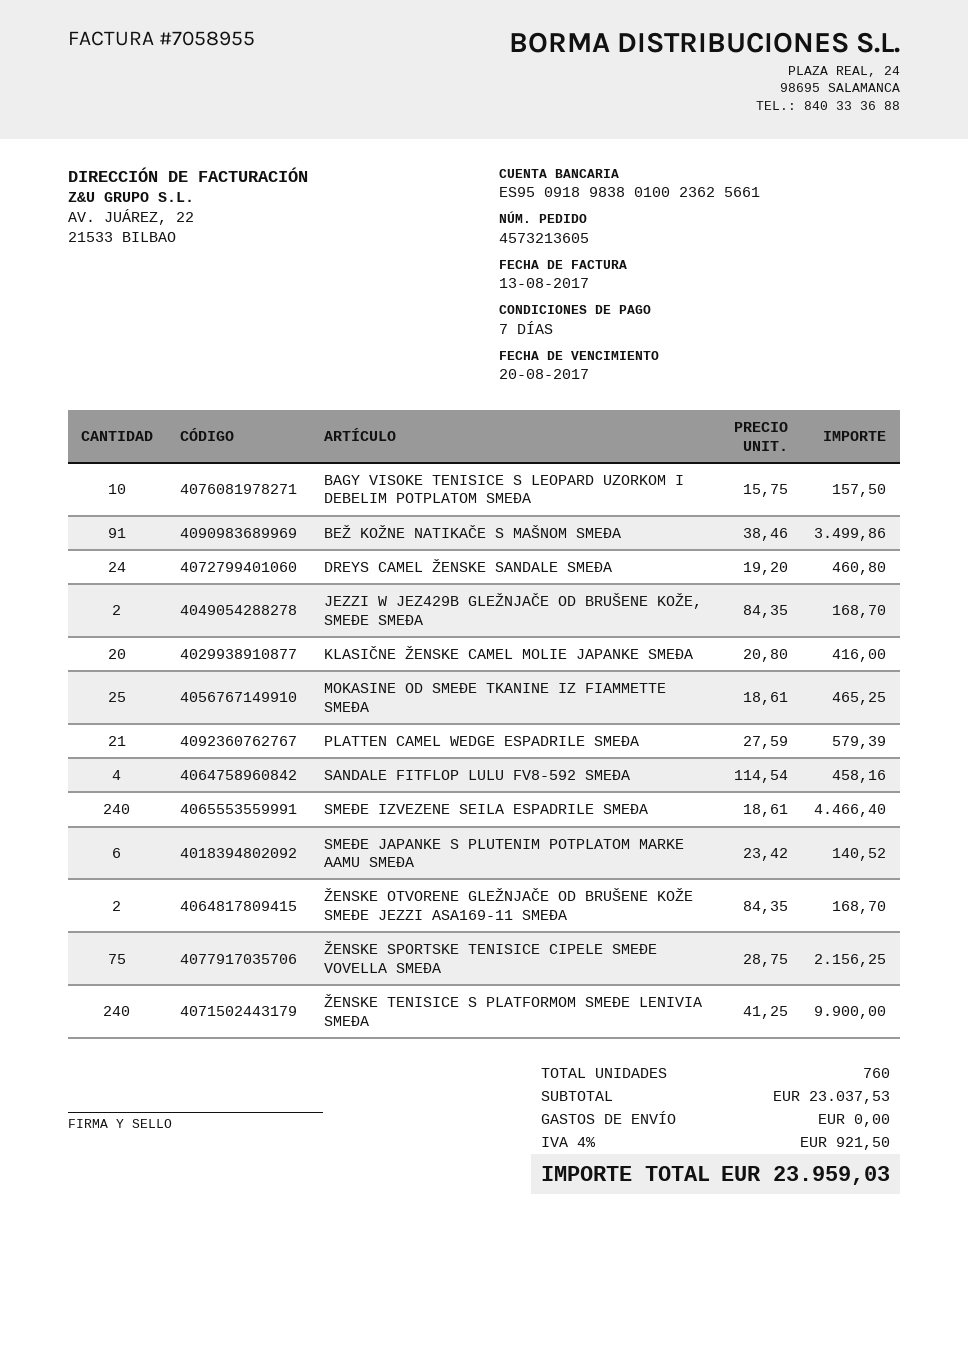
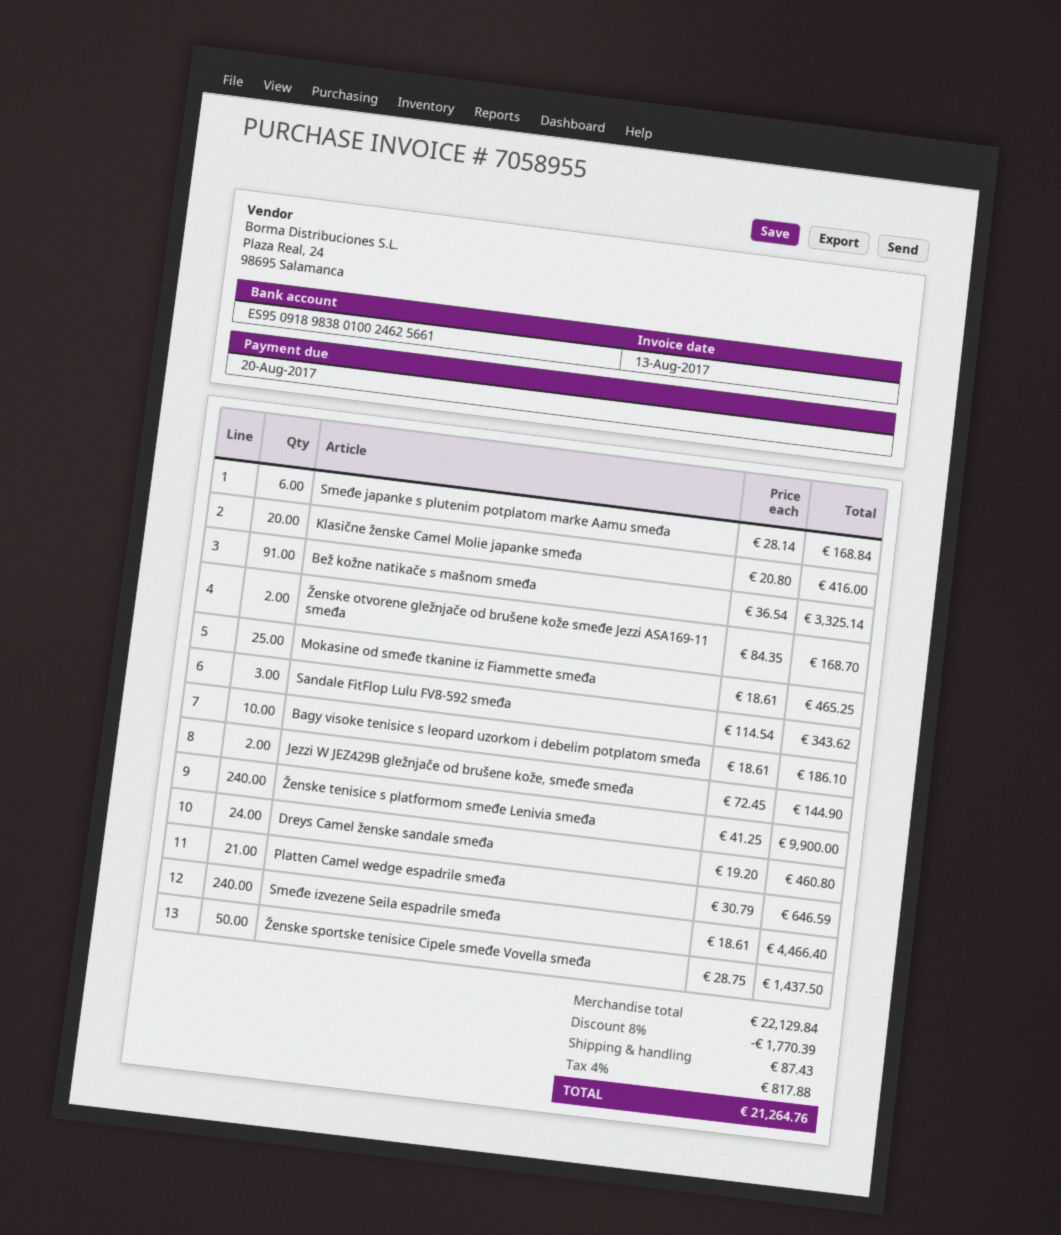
bank account: ES9509189838010023625661 -> ES9509189838010024625661
BAGY VISOKE TENISICE S LEOPARD UZORKOM I DEBELIM POTPLATOM SMEĐA: 10 x 15.75 = 157.50 -> 10 x 18.61 = 186.10
BEŽ KOŽNE NATIKAČE S MAŠNOM SMEĐA: 91 x 38.46 = 3499.86 -> 91 x 36.54 = 3325.14
JEZZI W JEZ429B GLEŽNJAČE OD BRUŠENE KOŽE, SMEĐE SMEĐA: 2 x 84.35 = 168.70 -> 2 x 72.45 = 144.90
PLATTEN CAMEL WEDGE ESPADRILE SMEĐA: 21 x 27.59 = 579.39 -> 21 x 30.79 = 646.59
SANDALE FITFLOP LULU FV8-592 SMEĐA: 4 x 114.54 = 458.16 -> 3 x 114.54 = 343.62
SMEĐE JAPANKE S PLUTENIM POTPLATOM MARKE AAMU SMEĐA: 6 x 23.42 = 140.52 -> 6 x 28.14 = 168.84
ŽENSKE SPORTSKE TENISICE CIPELE SMEĐE VOVELLA SMEĐA: 75 x 28.75 = 2156.25 -> 50 x 28.75 = 1437.50
subtotal: 23037.53 -> 22129.84
discount: none -> 8% = 1770.39
shipping: 0.00 -> 87.43
tax: 4% = 921.50 -> 4% = 817.88
total: 23959.03 -> 21264.76

